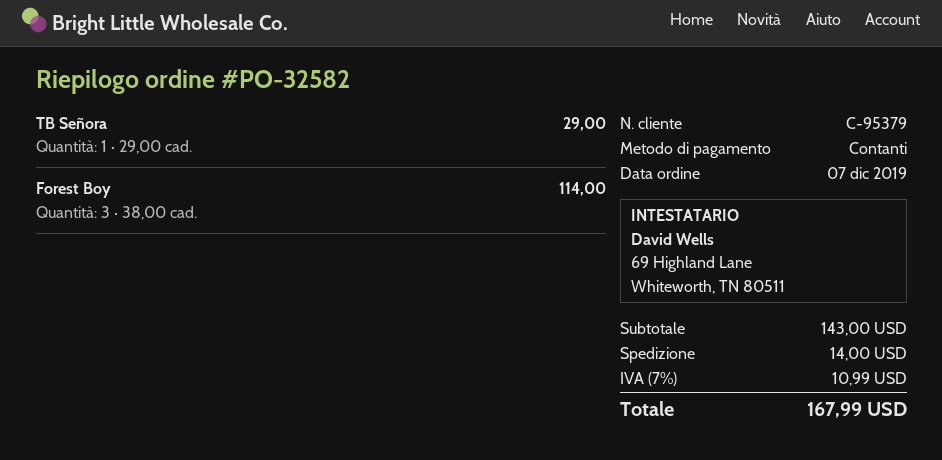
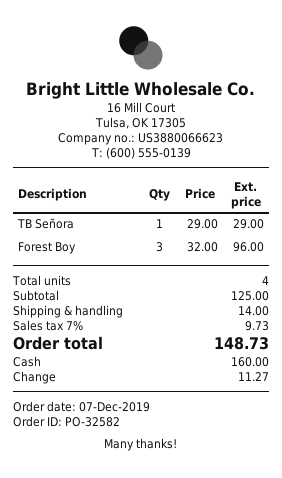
Forest Boy: 3 x 38.00 = 114.00 -> 3 x 32.00 = 96.00
subtotal: 143.00 -> 125.00
tax: 7% = 10.99 -> 7% = 9.73
total: 167.99 -> 148.73

